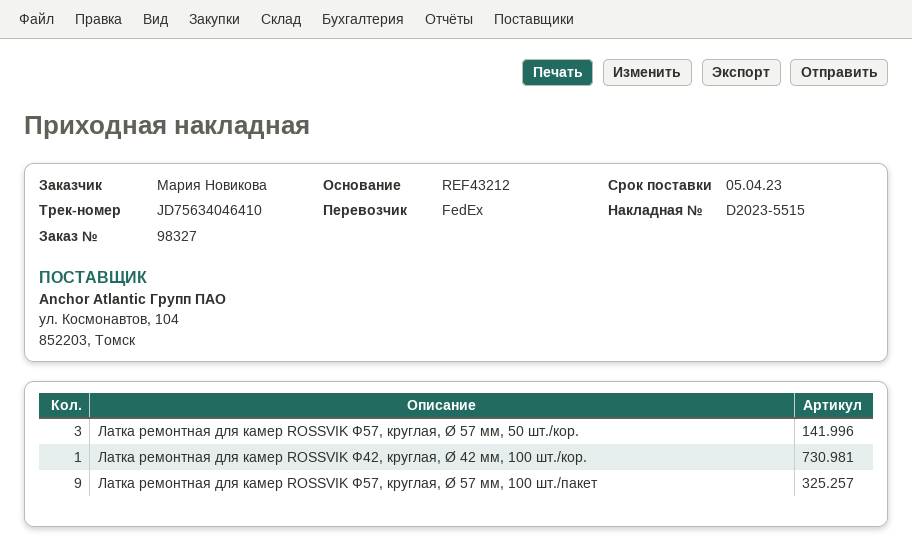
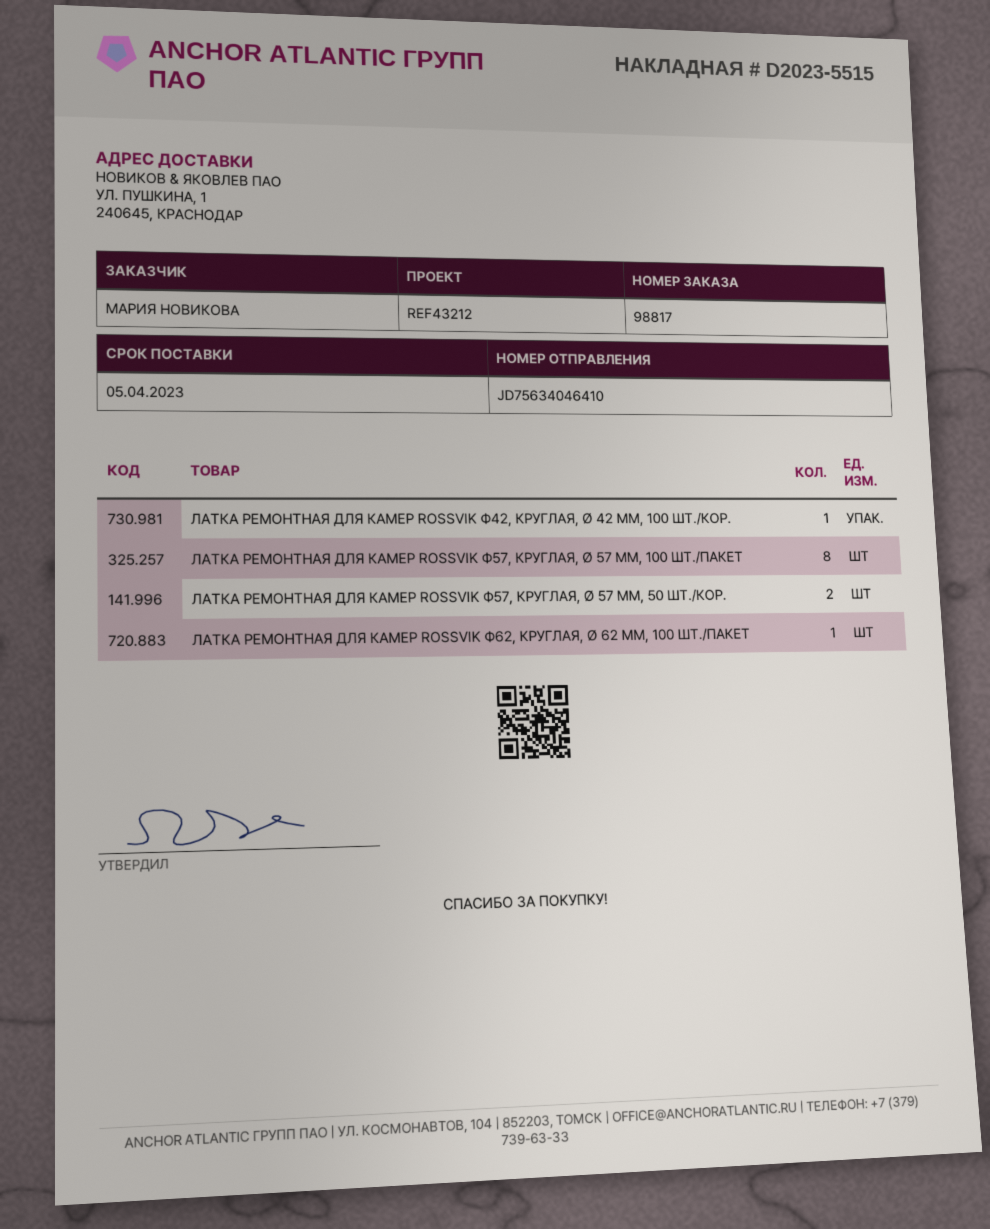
order number: 98327 -> 98817
Латка ремонтная для камер ROSSVIK Ф57, круглая, Ø 57 мм, 50 шт./кор.: 3 -> 2
Латка ремонтная для камер ROSSVIK Ф57, круглая, Ø 57 мм, 100 шт./пакет: 9 -> 8
ЛАТКА РЕМОНТНАЯ ДЛЯ КАМЕР ROSSVIK Ф62, КРУГЛАЯ, Ø 62 ММ, 100 ШТ./ПАКЕТ: none -> 1

